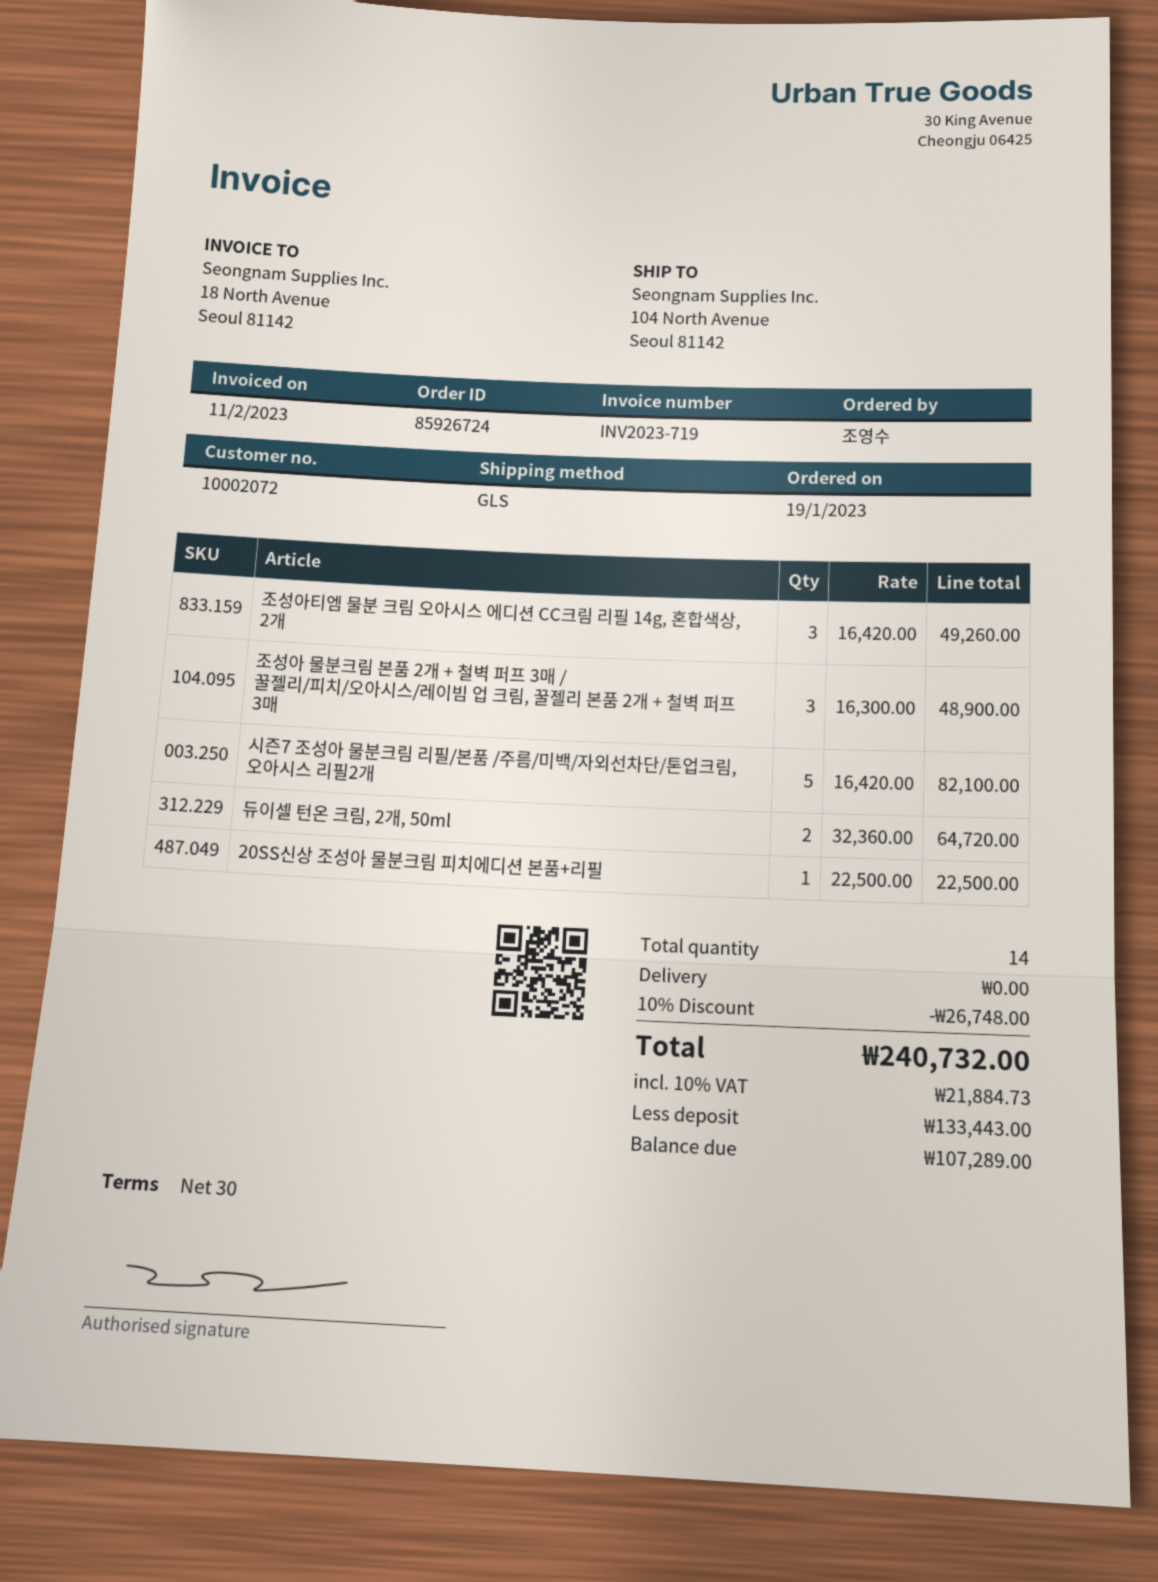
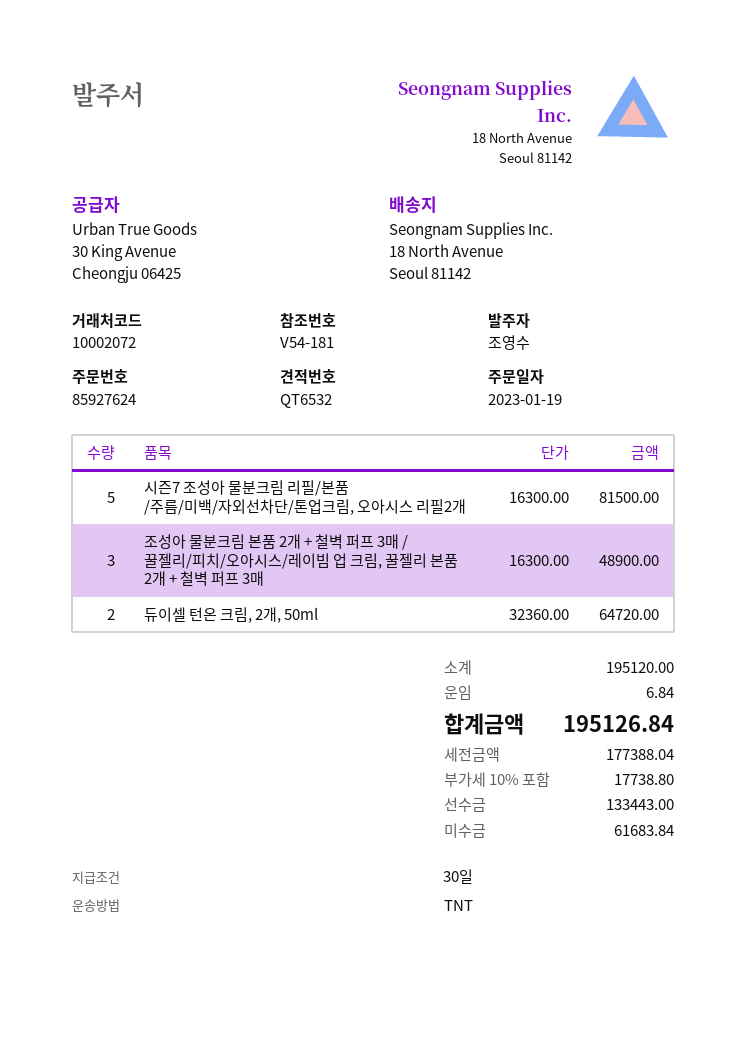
order number: 85926724 -> 85927624
shipping method: GLS -> TNT
ship to: 104 North Avenue, Seoul 81142 -> 18 North Avenue, Seoul 81142
조성아티엠 물분 크림 오아시스 에디션 CC크림 리필 14g, 혼합색상, 2개: 3 x 16420.00 = 49260.00 -> none
시즌7 조성아 물분크림 리필/본품 /주름/미백/자외선차단/톤업크림, 오아시스 리필2개: 5 x 16420.00 = 82100.00 -> 5 x 16300.00 = 81500.00
20SS신상 조성아 물분크림 피치에디션 본품+리필: 1 x 22500.00 = 22500.00 -> none
discount: 10% = 26748.00 -> none
shipping: 0.00 -> 6.84
tax: 10% = 21884.73 -> 10% = 17738.80
total: 240732.00 -> 195126.84
balance: 107289.00 -> 61683.84

